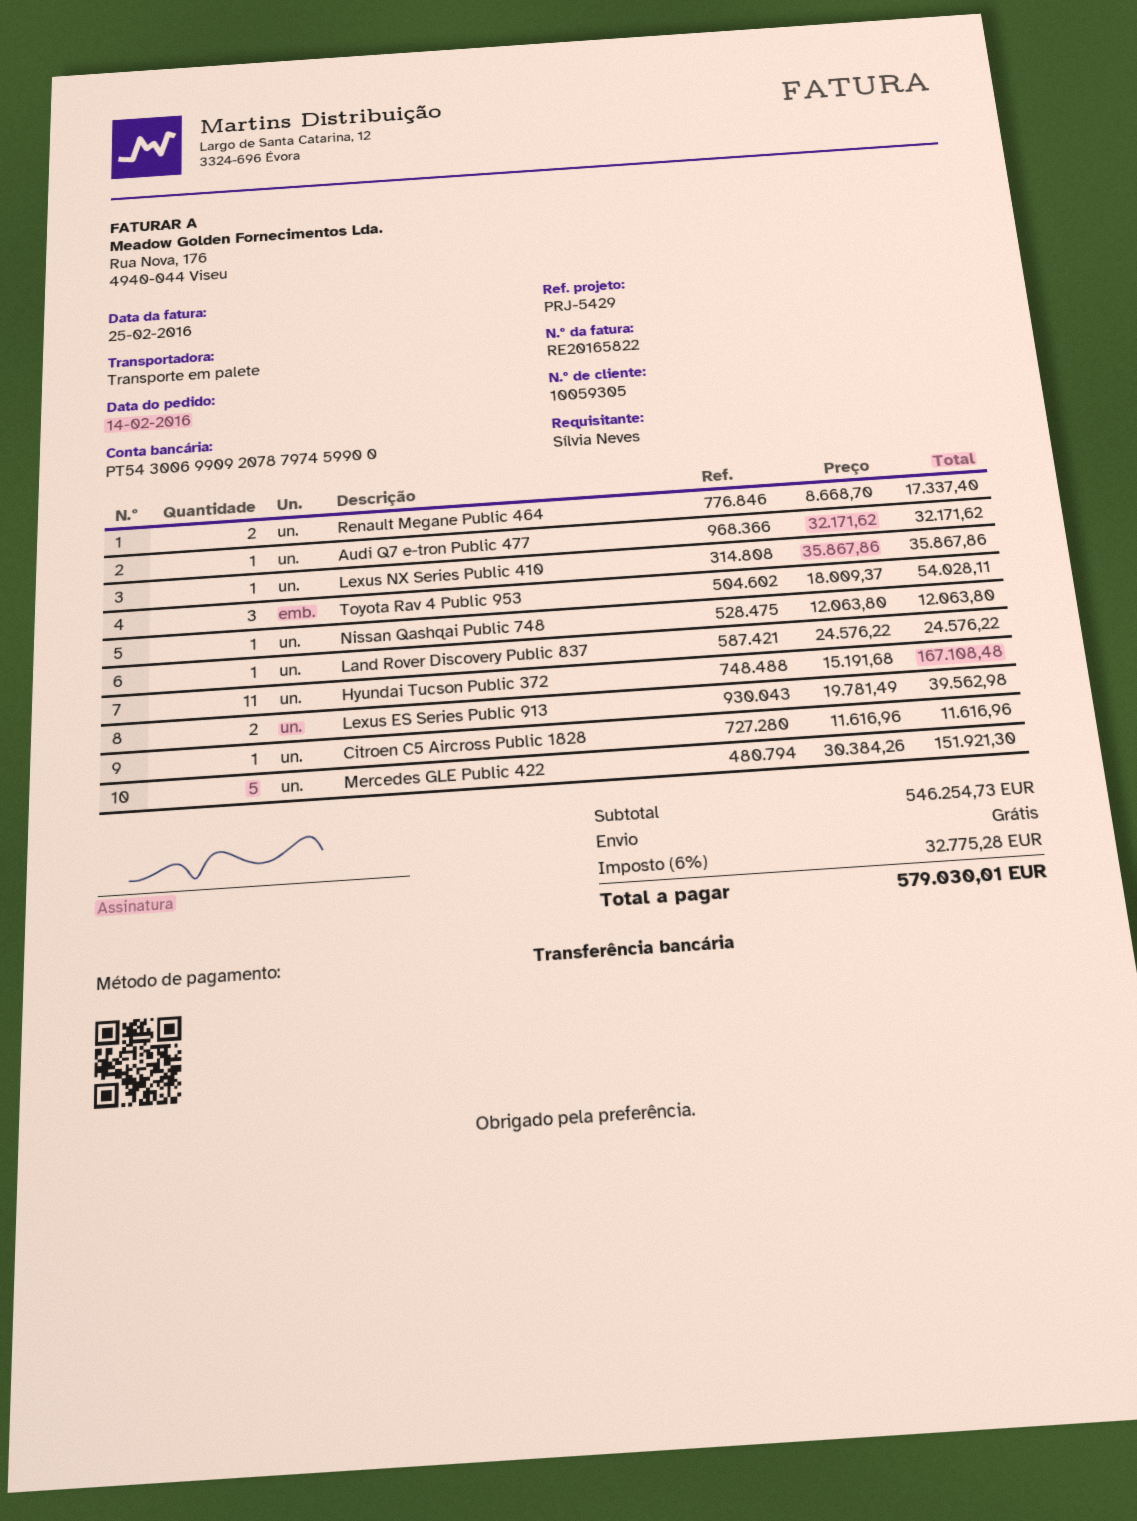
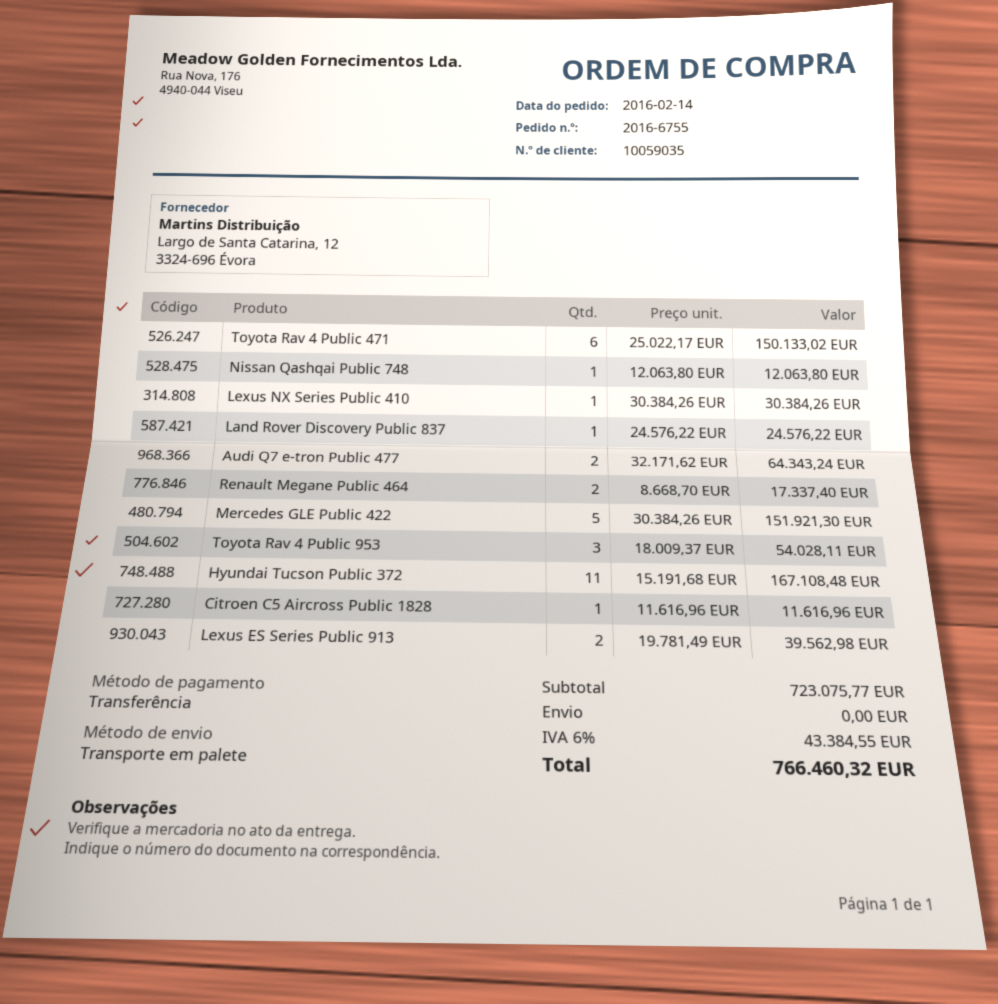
customer number: 10059305 -> 10059035
Audi Q7 e-tron Public 477: 1 x 32171.62 = 32171.62 -> 2 x 32171.62 = 64343.24
Lexus NX Series Public 410: 1 x 35867.86 = 35867.86 -> 1 x 30384.26 = 30384.26
Toyota Rav 4 Public 471: none -> 6 x 25022.17 = 150133.02
subtotal: 546254.73 -> 723075.77
tax: 6% = 32775.28 -> 6% = 43384.55
total: 579030.01 -> 766460.32

